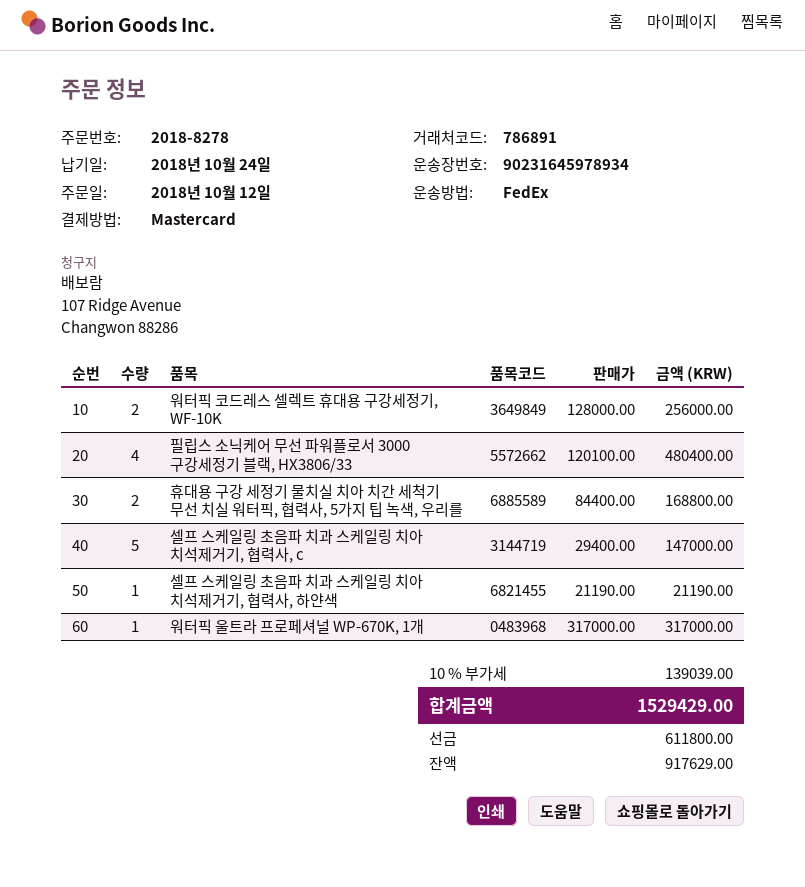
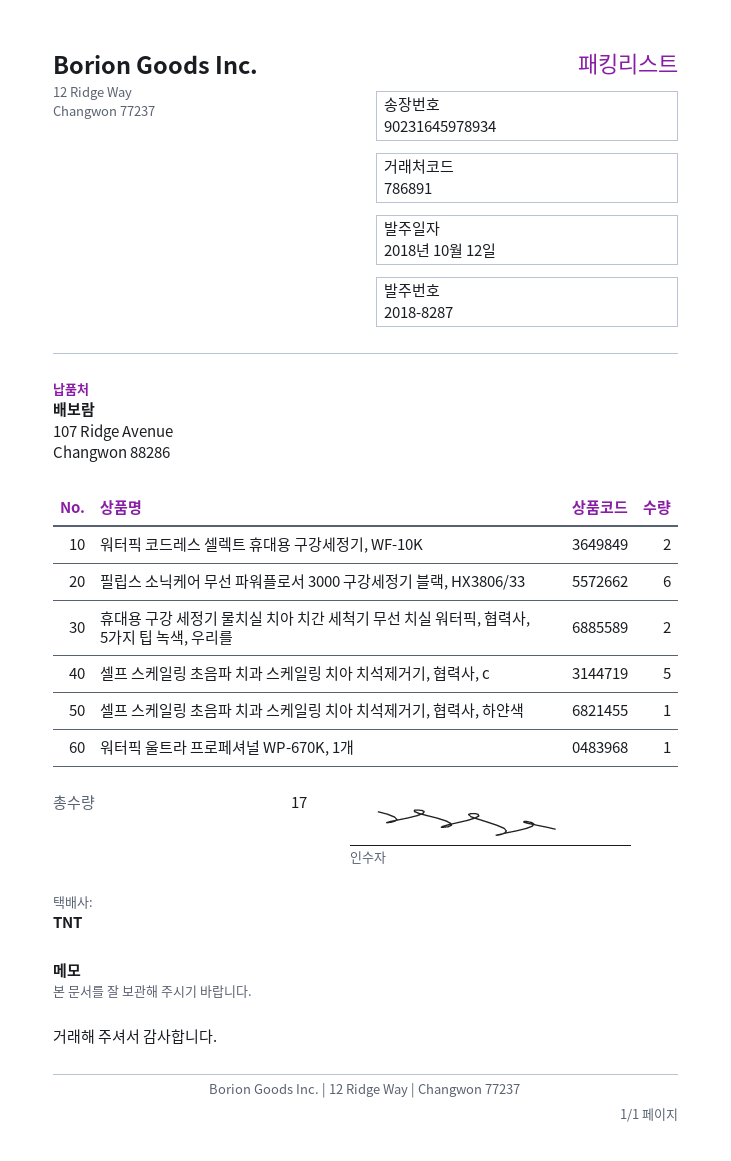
order number: 2018-8278 -> 2018-8287
shipping method: FedEx -> TNT
필립스 소닉케어 무선 파워플로서 3000 구강세정기 블랙, HX3806/33: 4 -> 6

